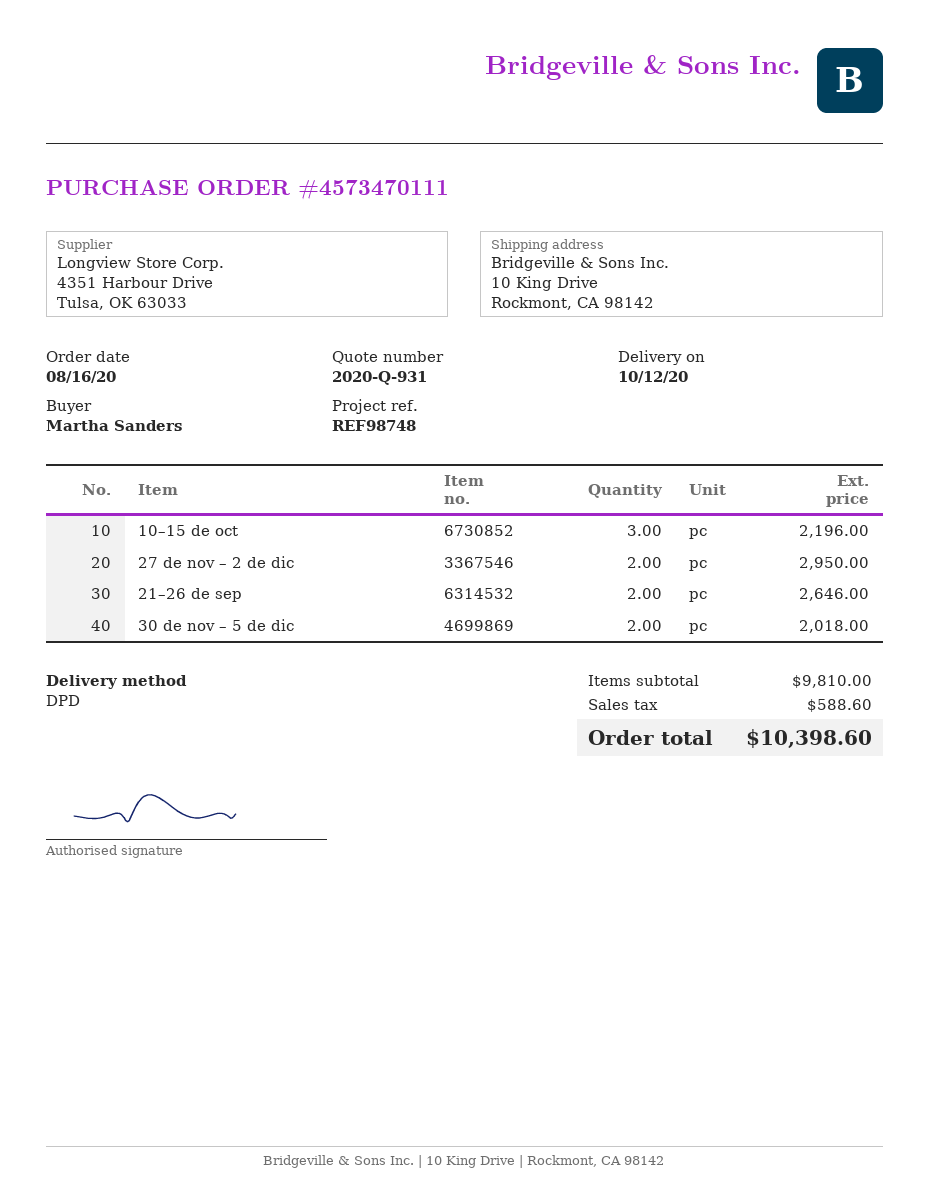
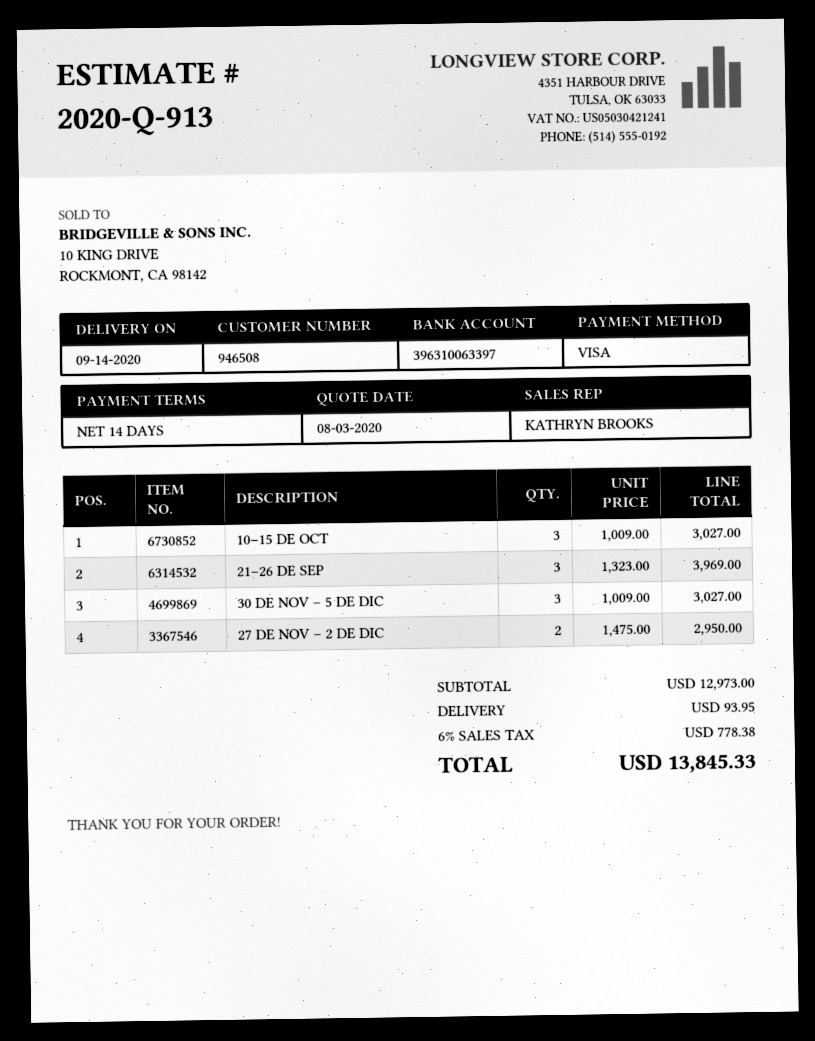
quote number: 2020-Q-931 -> 2020-Q-913
delivery date: 2020-10-12 -> 2020-09-14
10–15 de oct: 3 for 2196.00 -> 3 for 3027.00
21–26 de sep: 2 for 2646.00 -> 3 for 3969.00
30 de nov – 5 de dic: 2 for 2018.00 -> 3 for 3027.00
subtotal: 9810.00 -> 12973.00
shipping: none -> 93.95
tax: 588.60 -> 778.38
total: 10398.60 -> 13845.33

